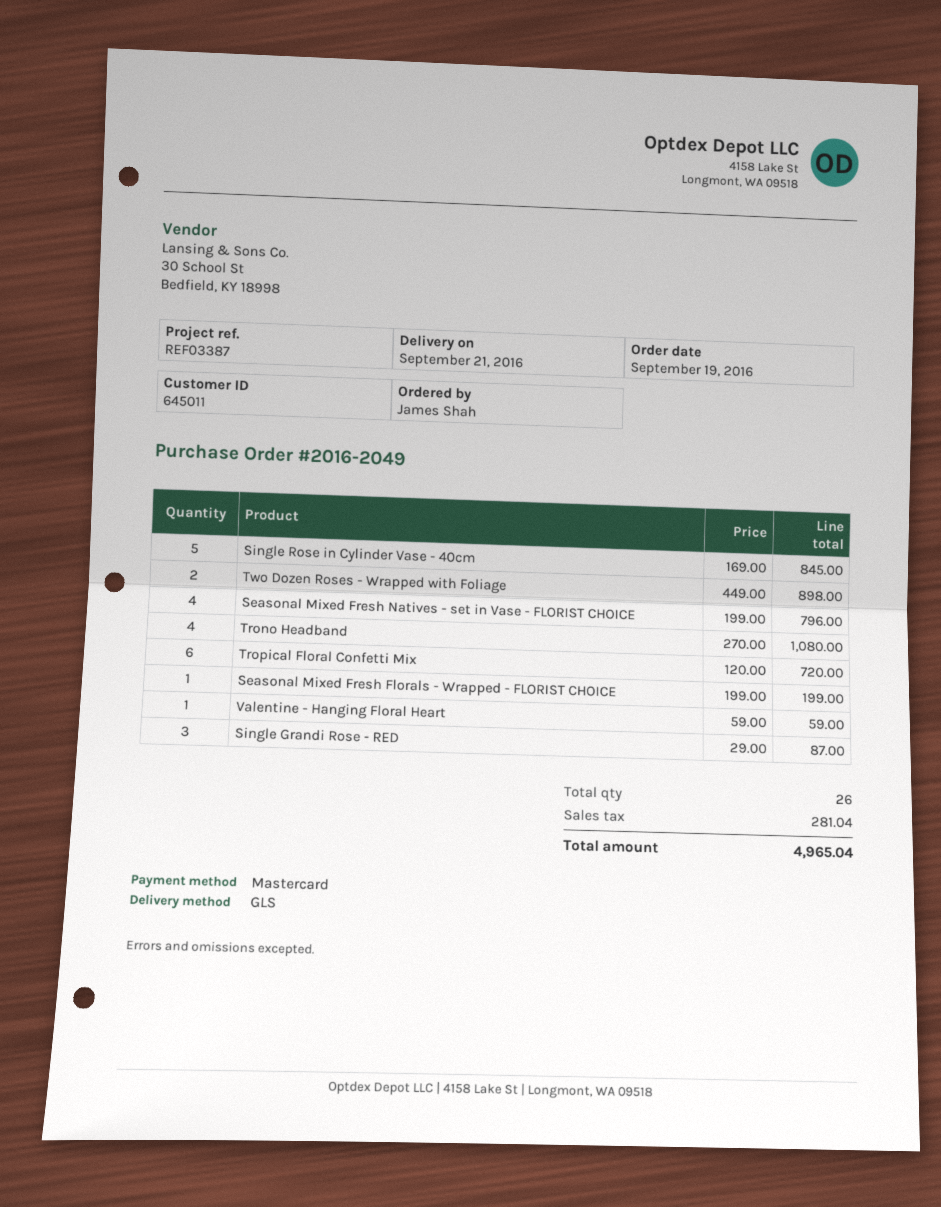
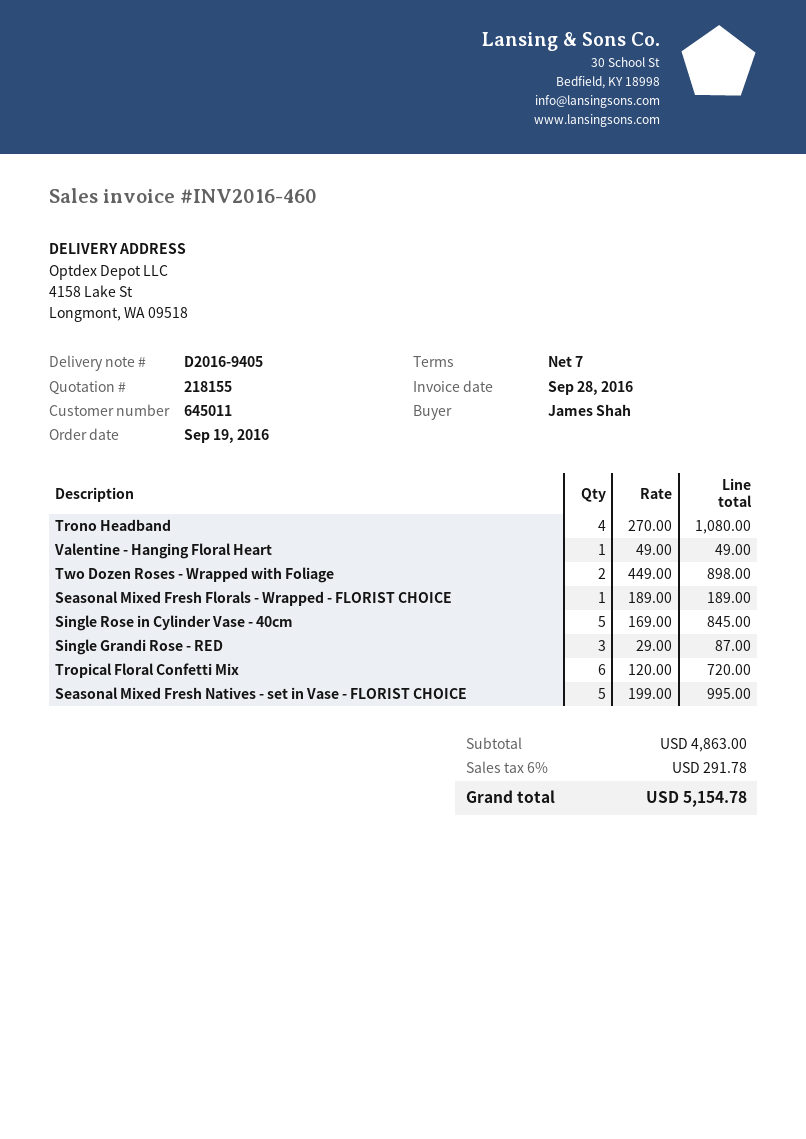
Seasonal Mixed Fresh Natives - set in Vase - FLORIST CHOICE: 4 x 199.00 = 796.00 -> 5 x 199.00 = 995.00
Seasonal Mixed Fresh Florals - Wrapped - FLORIST CHOICE: 1 x 199.00 = 199.00 -> 1 x 189.00 = 189.00
Valentine - Hanging Floral Heart: 1 x 59.00 = 59.00 -> 1 x 49.00 = 49.00
tax: 281.04 -> 291.78
total: 4965.04 -> 5154.78

